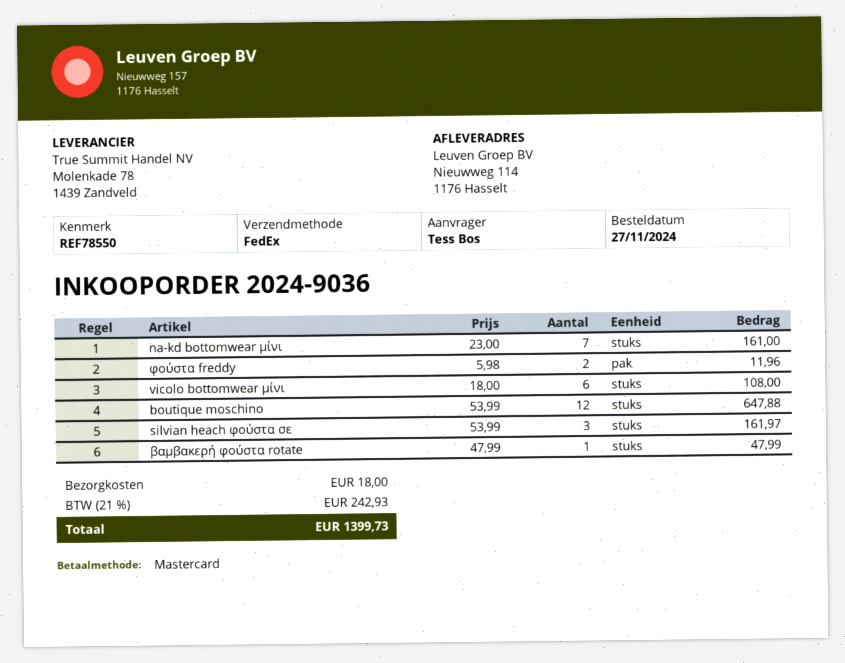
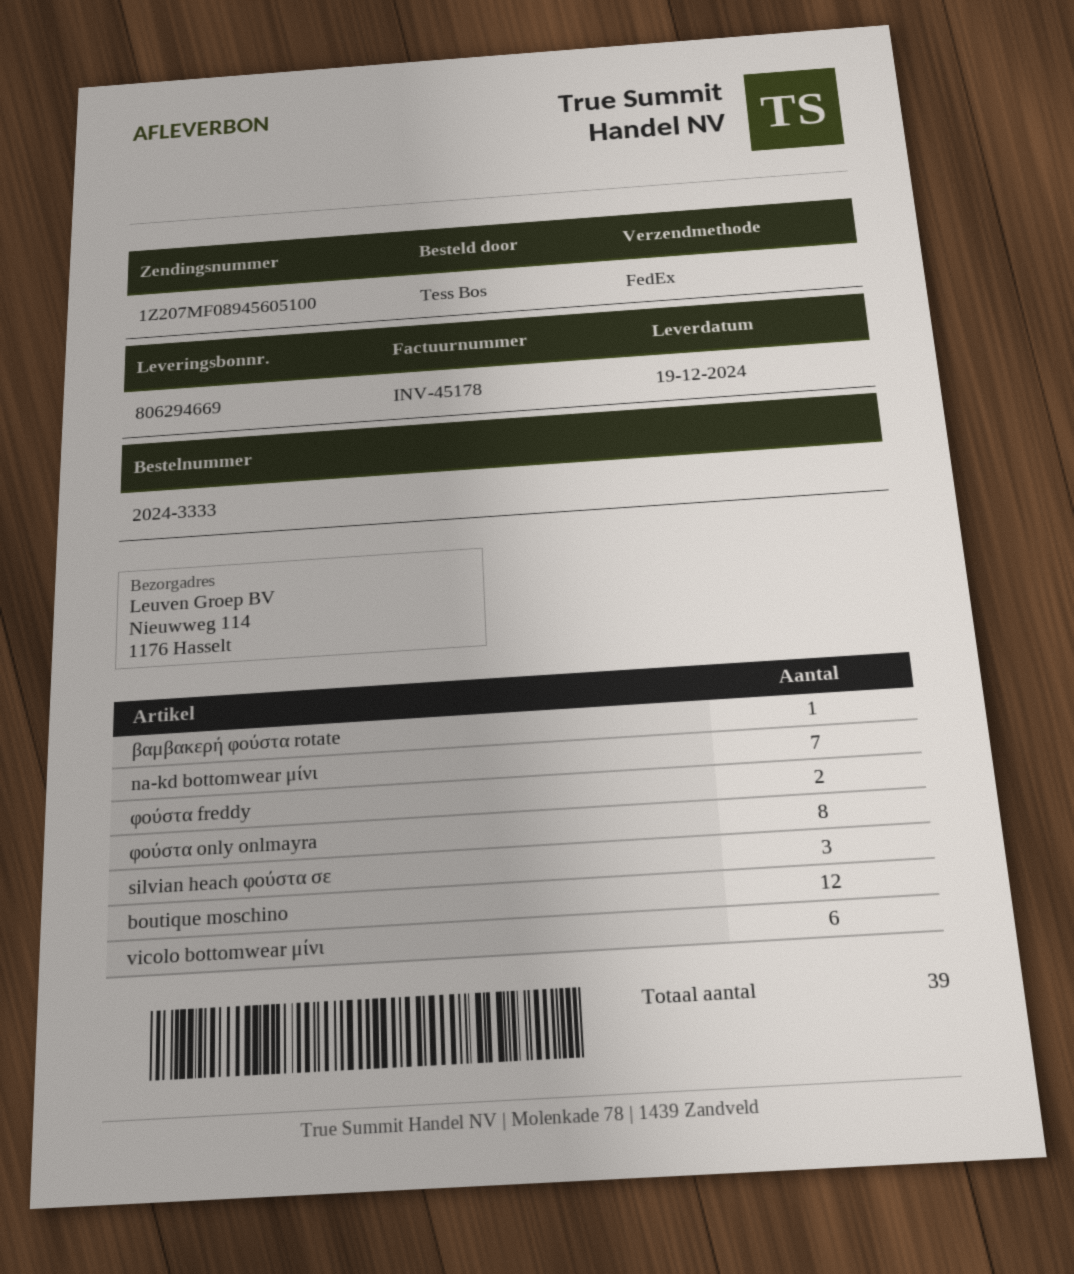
order number: 2024-9036 -> 2024-3333
φούστα only onlmayra: none -> 8

